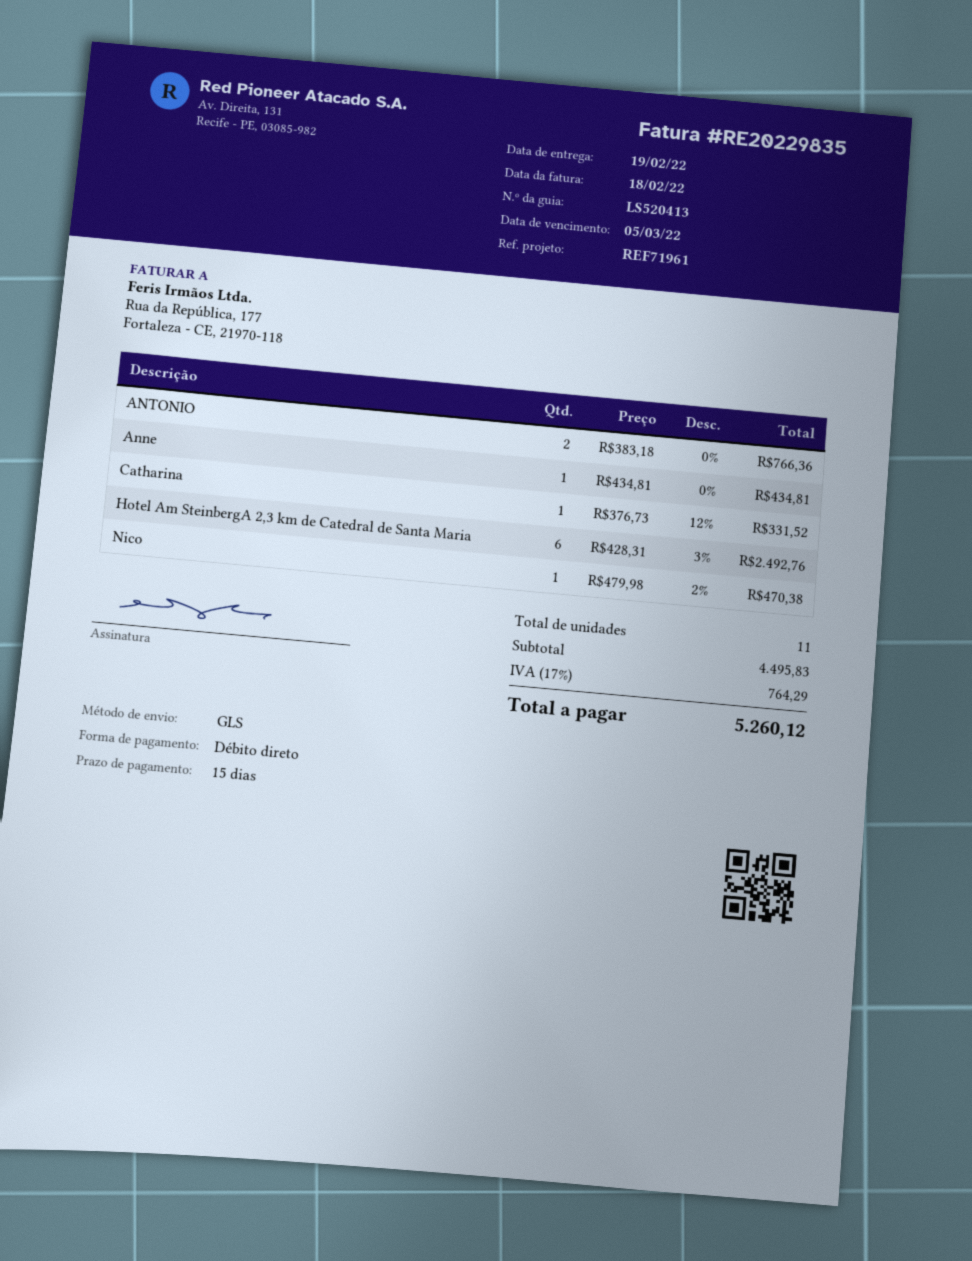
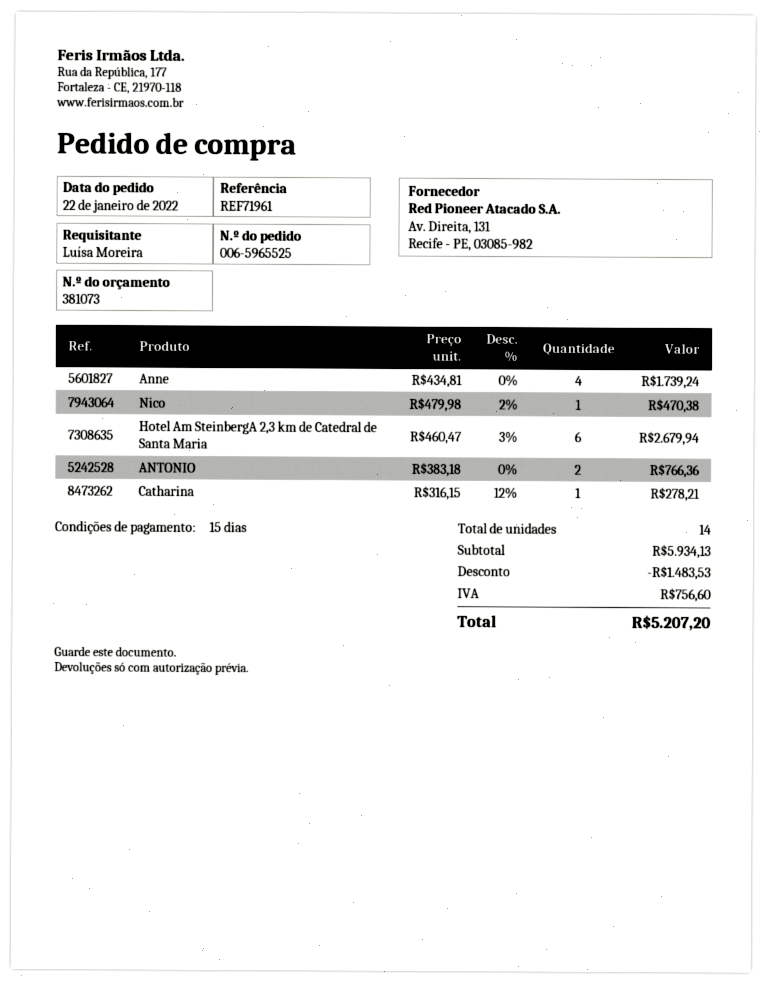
Anne: 1 x 434.81 = 434.81 -> 4 x 434.81 = 1739.24
Catharina: 1 x 376.73 - 12% = 331.52 -> 1 x 316.15 - 12% = 278.21
Hotel Am SteinbergA 2,3 km de Catedral de Santa Maria: 6 x 428.31 - 3% = 2492.76 -> 6 x 460.47 - 3% = 2679.94
total quantity: 11 -> 14
subtotal: 4495.83 -> 5934.13
discount: none -> 1483.53
tax: 764.29 -> 756.60
total: 5260.12 -> 5207.20

